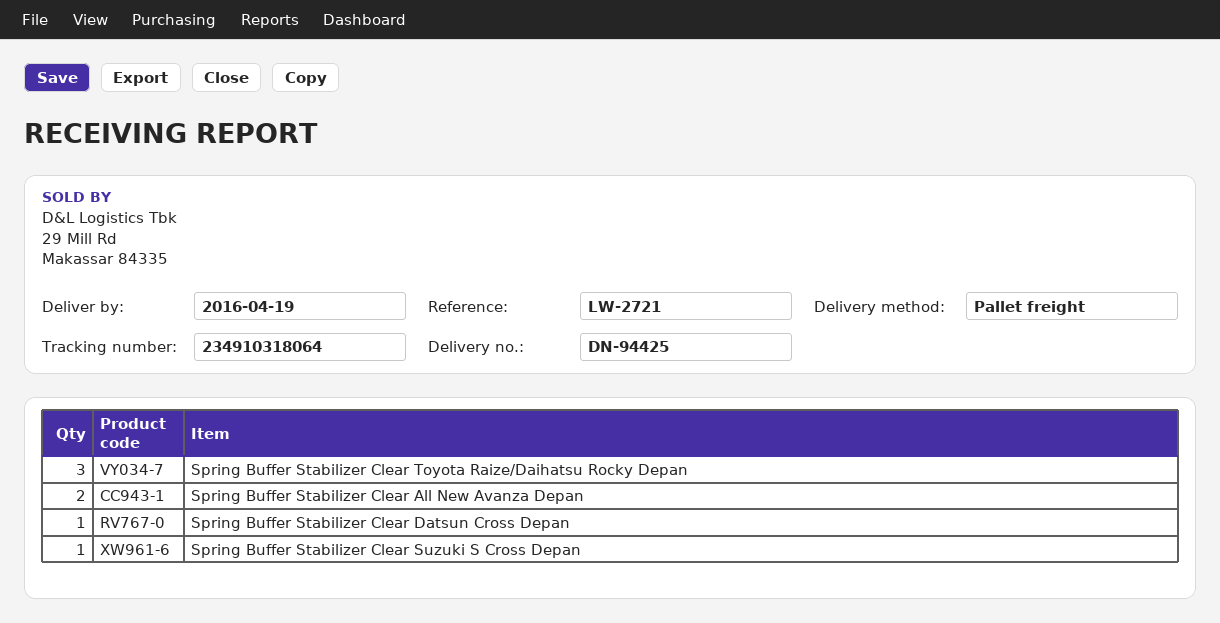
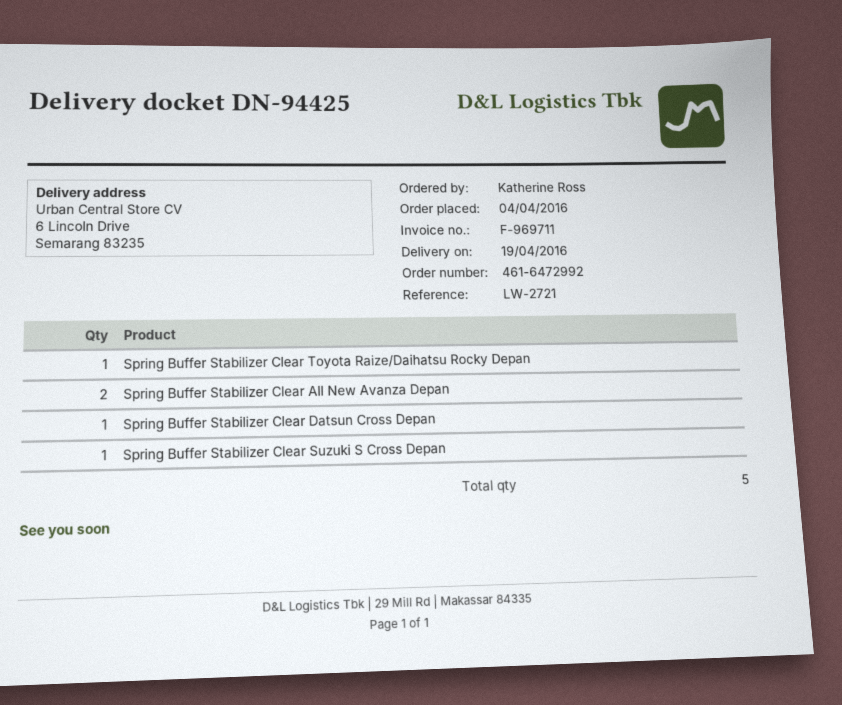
Spring Buffer Stabilizer Clear Toyota Raize/Daihatsu Rocky Depan: 3 -> 1

